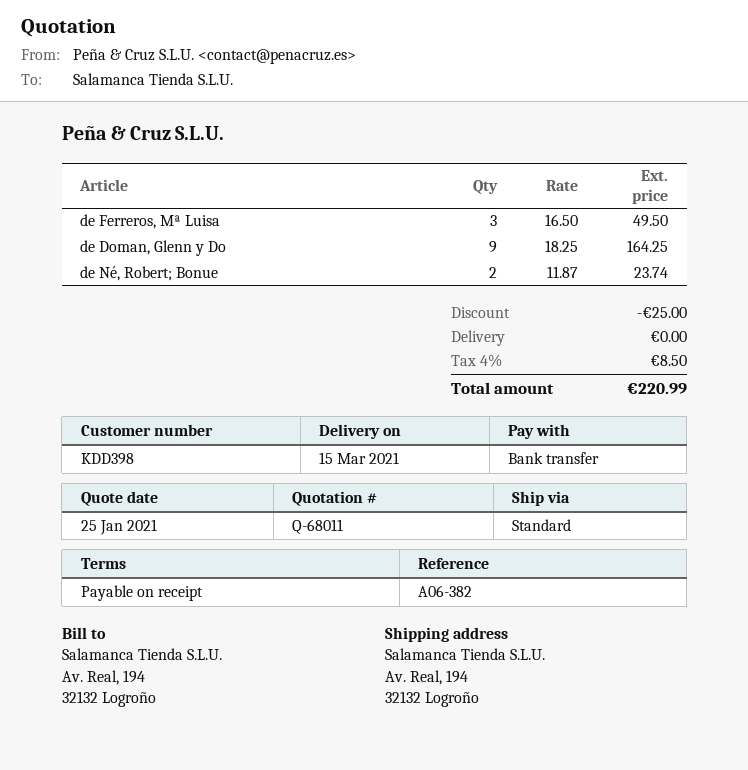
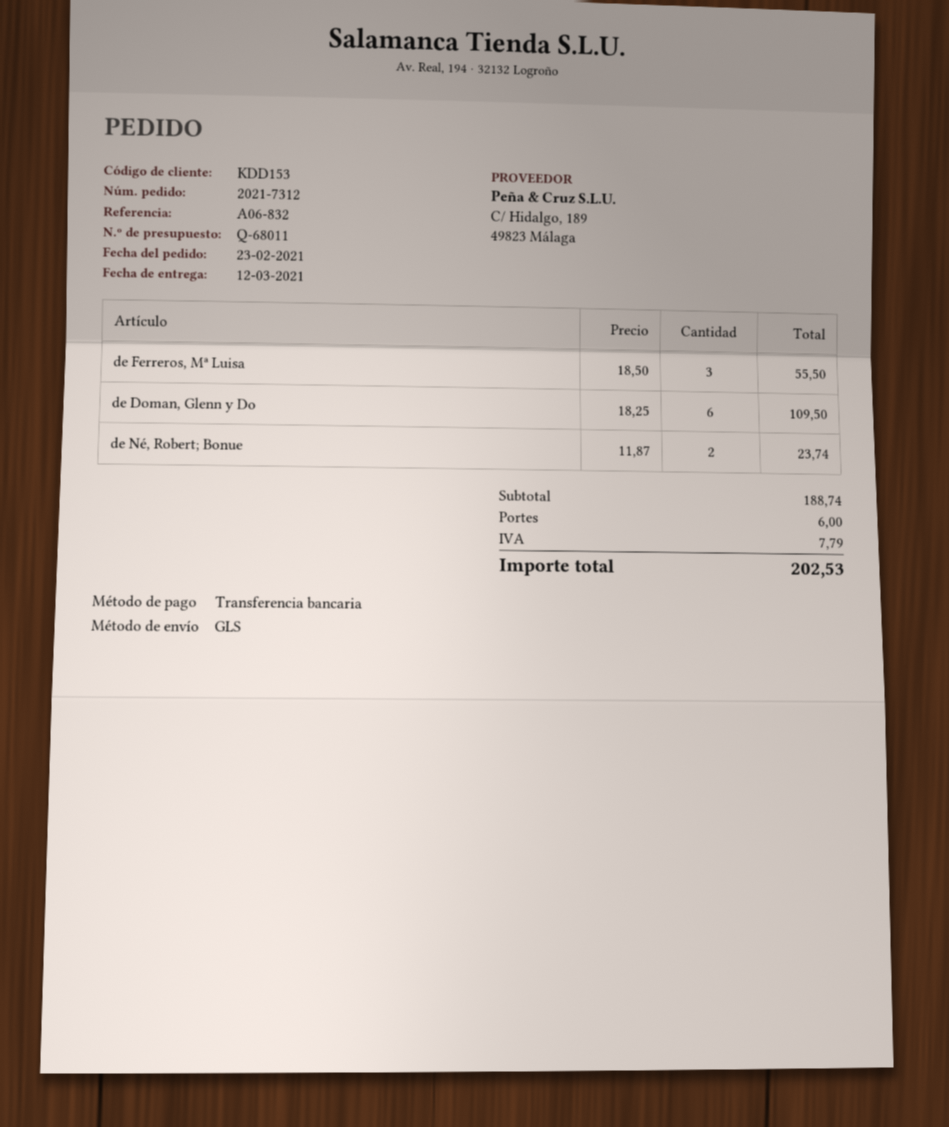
delivery date: 2021-03-15 -> 2021-03-12
customer number: KDD398 -> KDD153
reference: A06-382 -> A06-832
shipping method: standard -> GLS
de Ferreros, Mª Luisa: 3 x 16.50 = 49.50 -> 3 x 18.50 = 55.50
de Doman, Glenn y Do: 9 x 18.25 = 164.25 -> 6 x 18.25 = 109.50
discount: 25.00 -> none
shipping: 0.00 -> 6.00
tax: 8.50 -> 7.79
total: 220.99 -> 202.53

